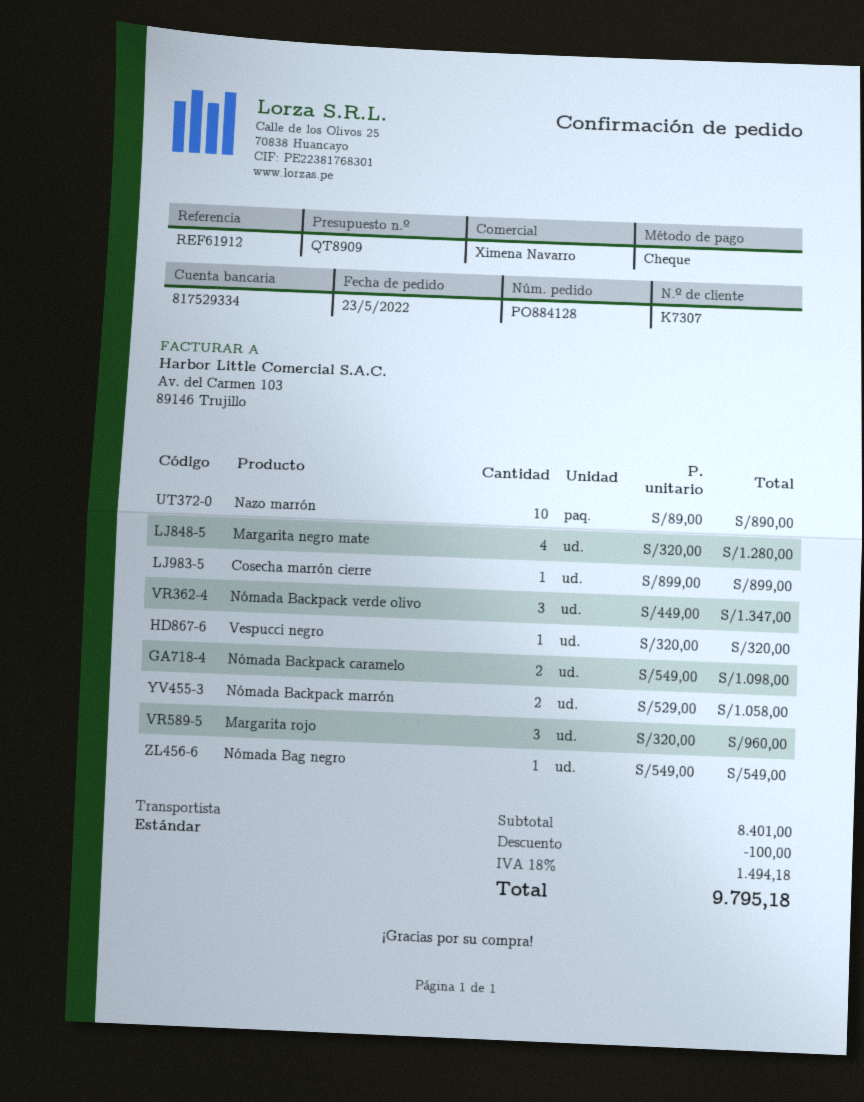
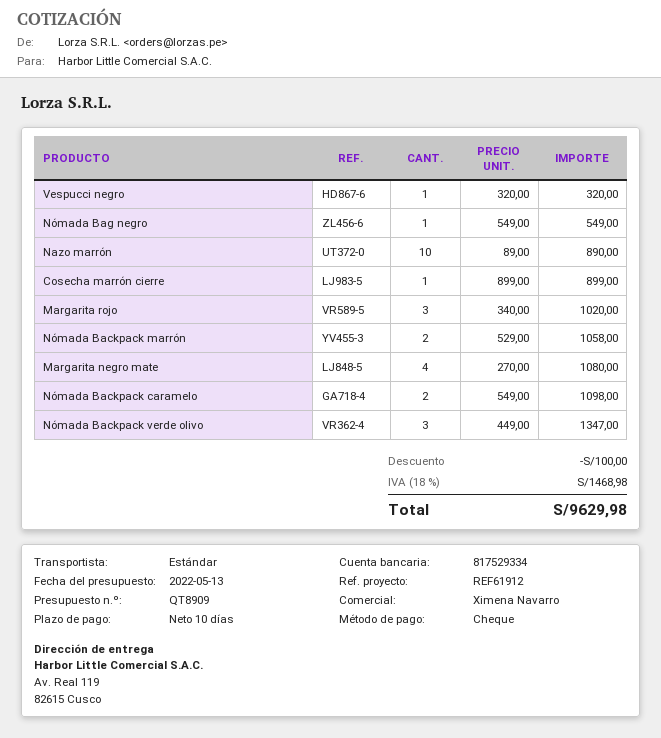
Margarita negro mate: 4 x 320.00 = 1280.00 -> 4 x 270.00 = 1080.00
Margarita rojo: 3 x 320.00 = 960.00 -> 3 x 340.00 = 1020.00
tax: 18% = 1494.18 -> 18% = 1468.98
total: 9795.18 -> 9629.98

